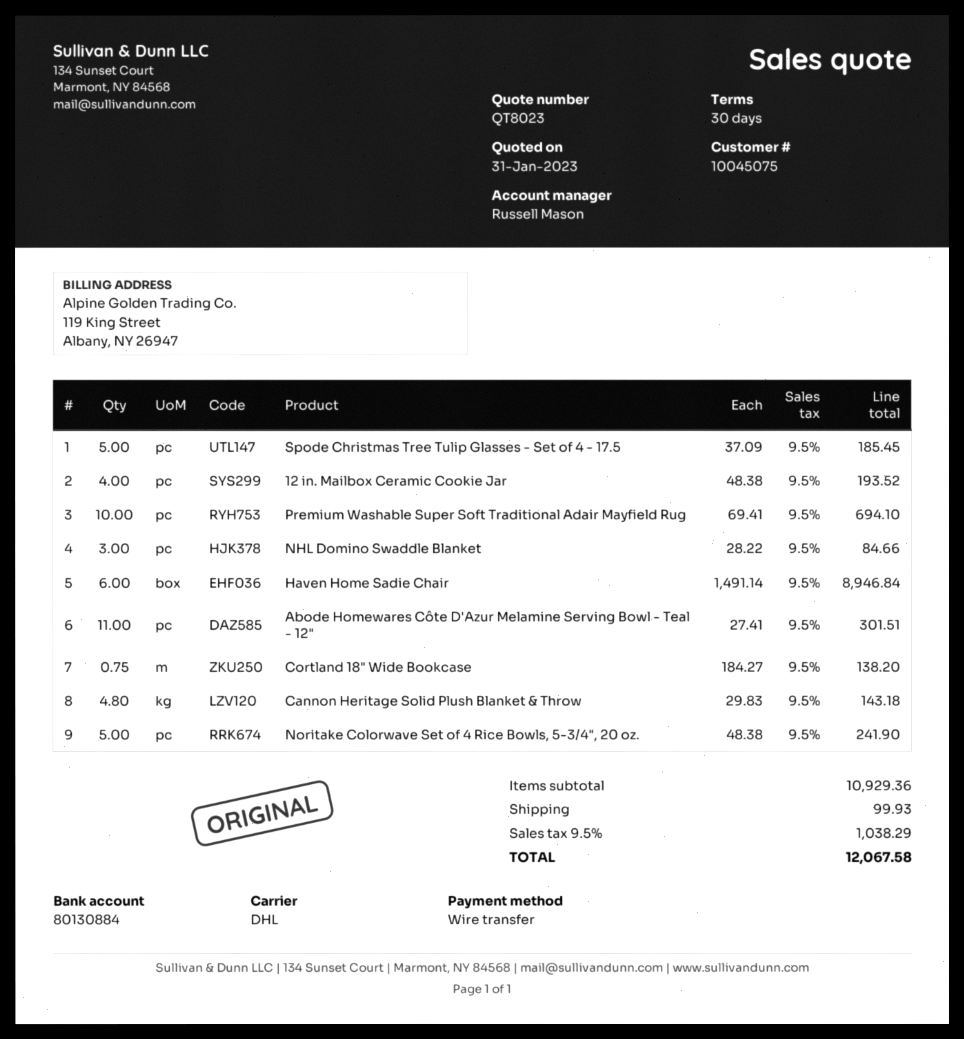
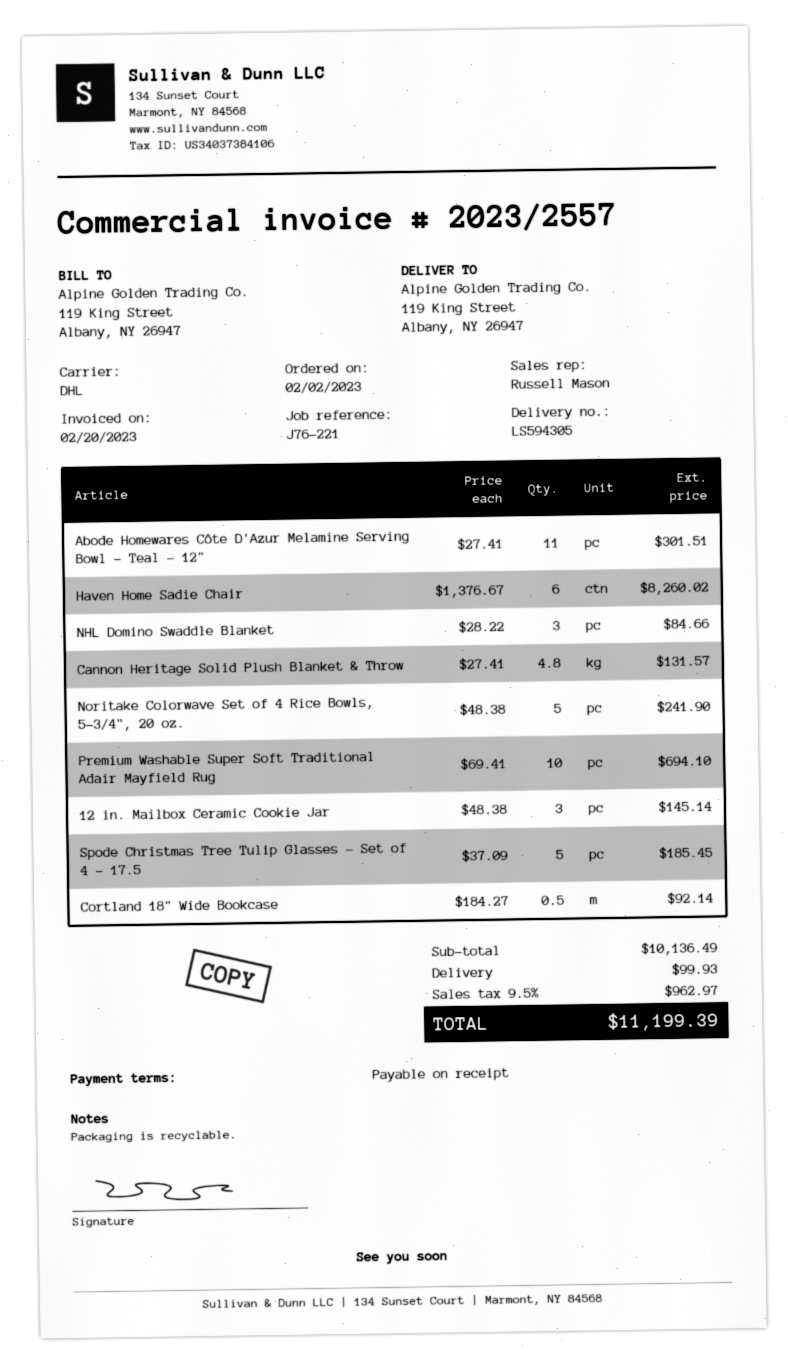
payment terms: 30 days -> on receipt
12 in. Mailbox Ceramic Cookie Jar: 4 x 48.38 = 193.52 -> 3 x 48.38 = 145.14
Haven Home Sadie Chair: 6 x 1491.14 = 8946.84 -> 6 x 1376.67 = 8260.02
Cortland 18" Wide Bookcase: 0.75 x 184.27 = 138.20 -> 0.5 x 184.27 = 92.14
Cannon Heritage Solid Plush Blanket & Throw: 4.8 x 29.83 = 143.18 -> 4.8 x 27.41 = 131.57
subtotal: 10929.36 -> 10136.49
tax: 9.5% = 1038.29 -> 9.5% = 962.97
total: 12067.58 -> 11199.39

